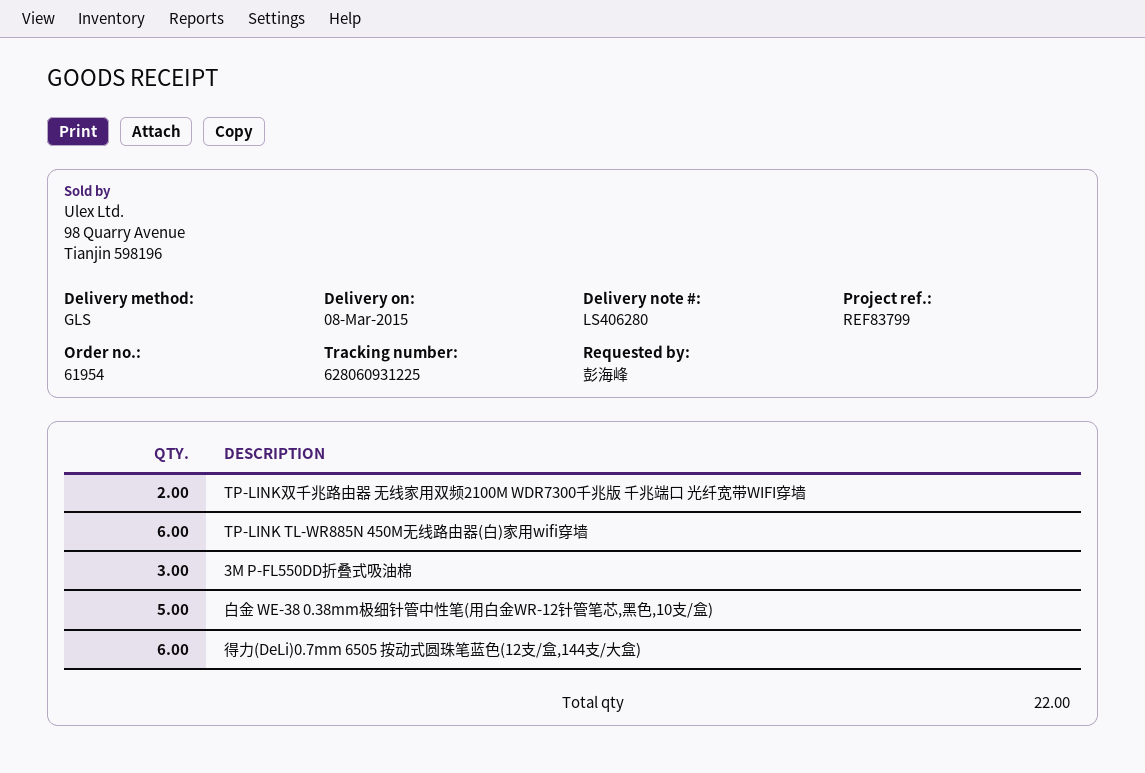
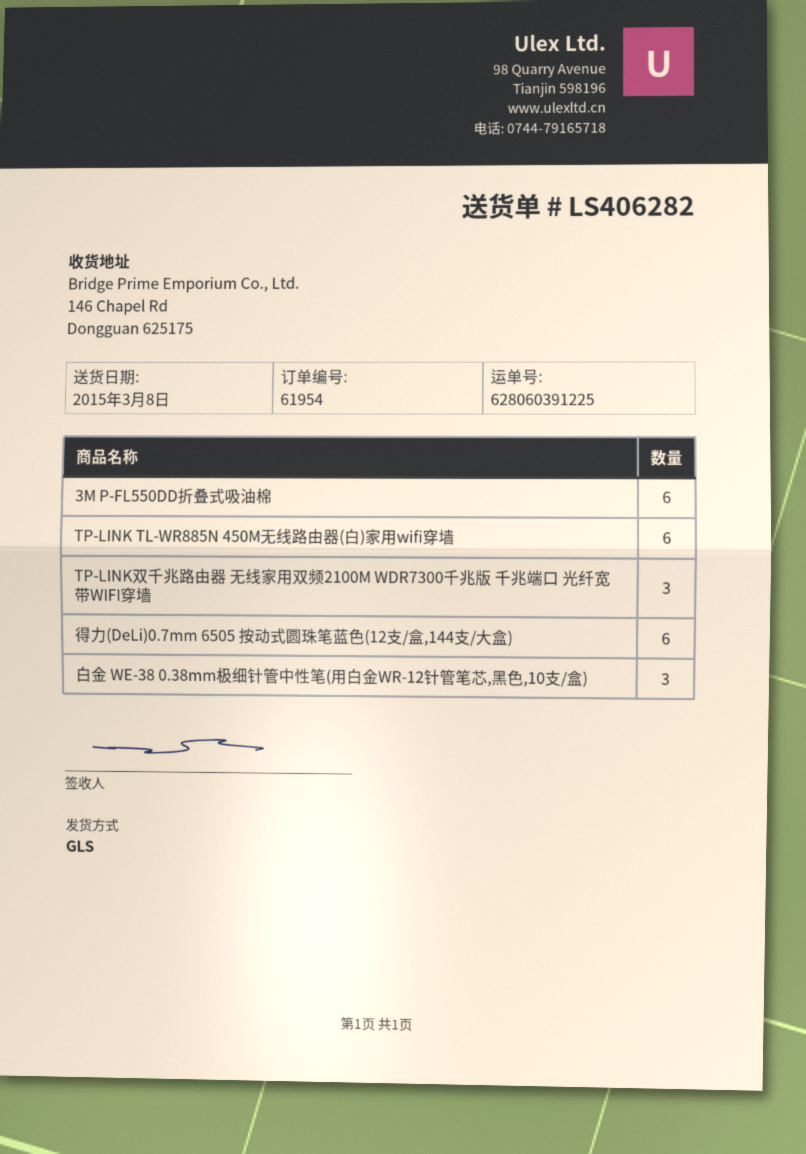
delivery note number: LS406280 -> LS406282
tracking number: 628060931225 -> 628060391225
TP-LINK双千兆路由器 无线家用双频2100M WDR7300千兆版 千兆端口 光纤宽带WIFI穿墙: 2 -> 3
3M P-FL550DD折叠式吸油棉: 3 -> 6
白金 WE-38 0.38mm极细针管中性笔(用白金WR-12针管笔芯,黑色,10支/盒): 5 -> 3

